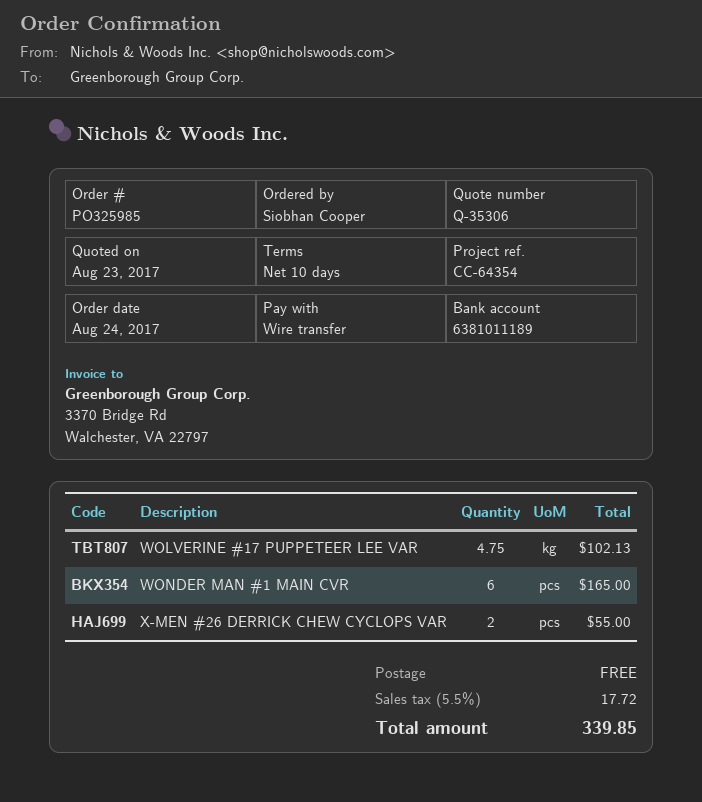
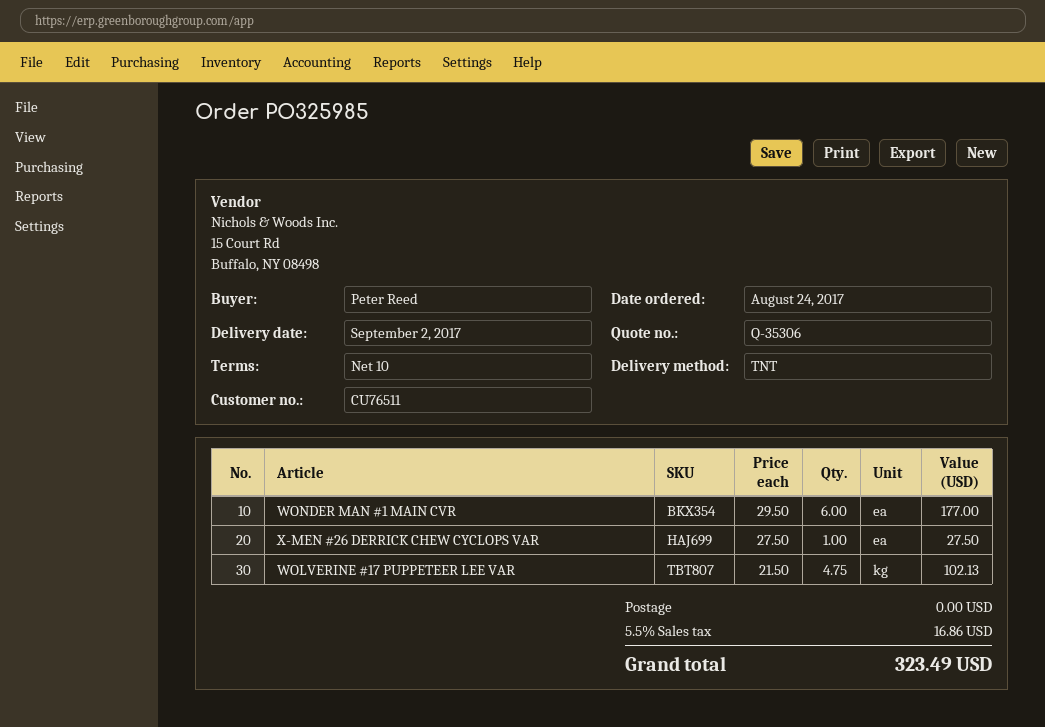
ordered by: Siobhan Cooper -> Peter Reed
WONDER MAN #1 MAIN CVR: 6 for 165.00 -> 6 for 177.00
X-MEN #26 DERRICK CHEW CYCLOPS VAR: 2 for 55.00 -> 1 for 27.50
tax: 5.5% = 17.72 -> 5.5% = 16.86
total: 339.85 -> 323.49

